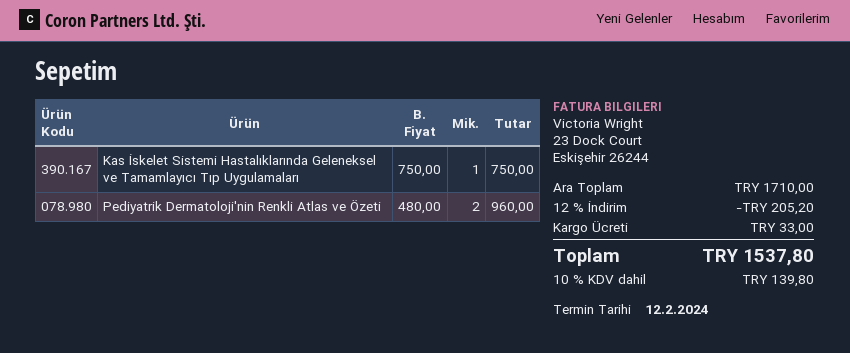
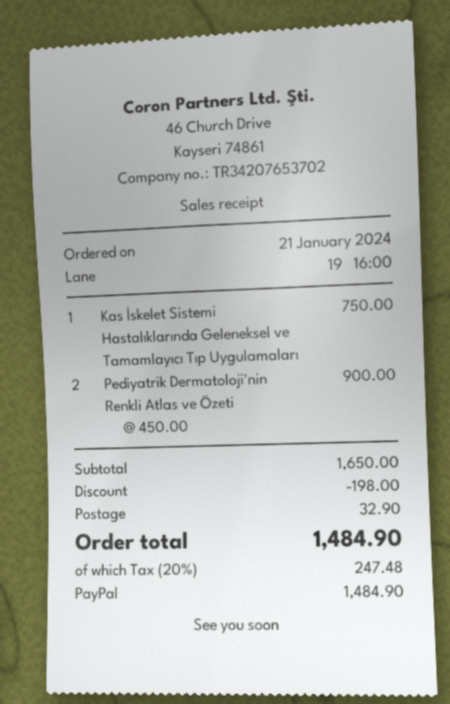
Pediyatrik Dermatoloji'nin Renkli Atlas ve Özeti: 2 x 480.00 = 960.00 -> 2 x 450.00 = 900.00
subtotal: 1710.00 -> 1650.00
discount: 205.20 -> 198.00
shipping: 33.00 -> 32.90
tax: 10% = 139.80 -> 20% = 247.48
total: 1537.80 -> 1484.90

